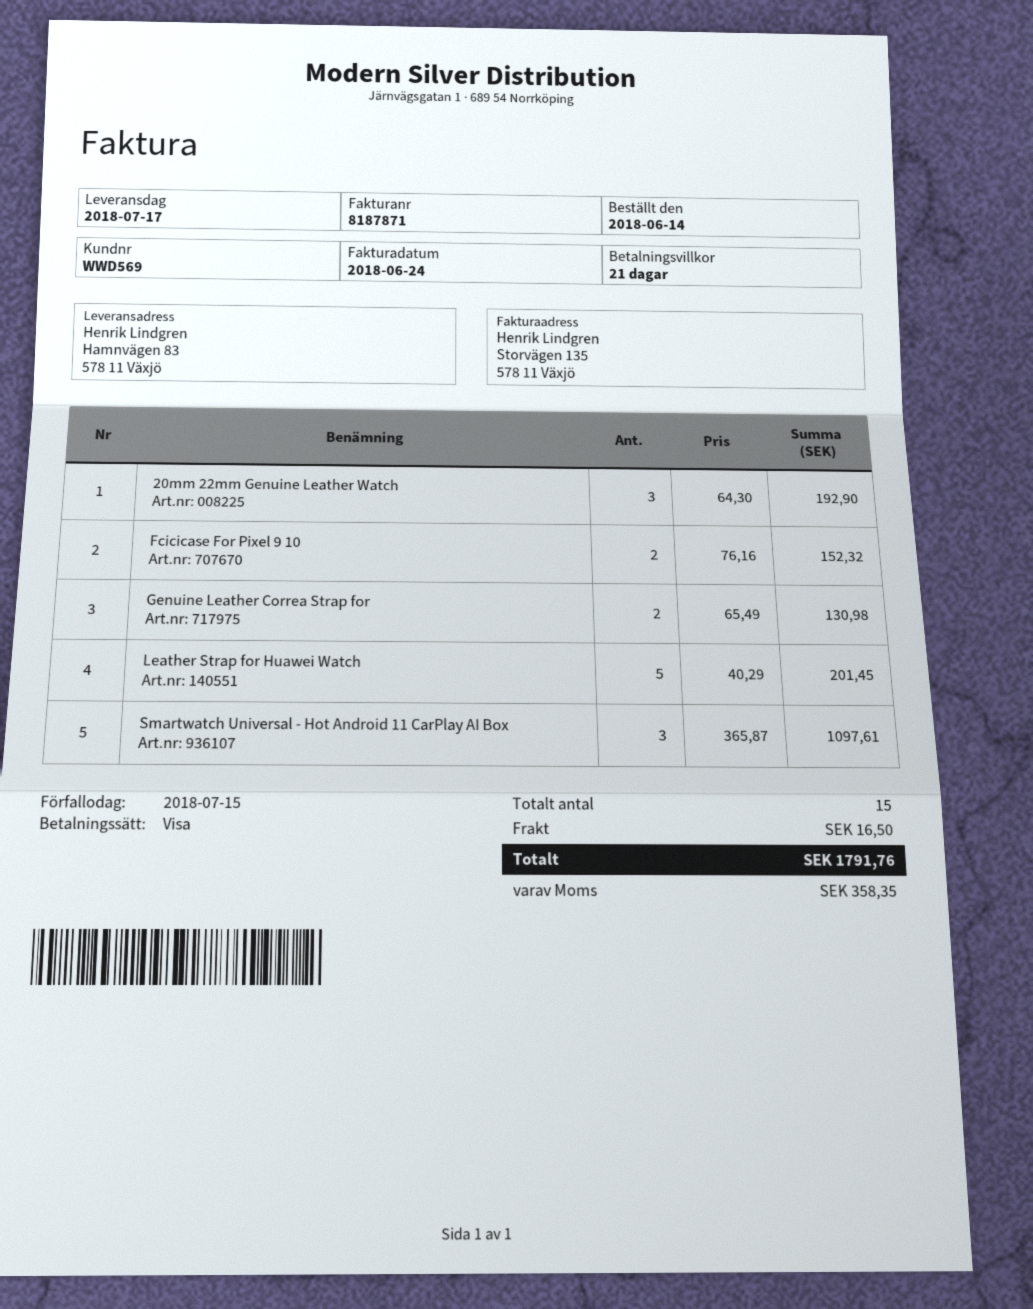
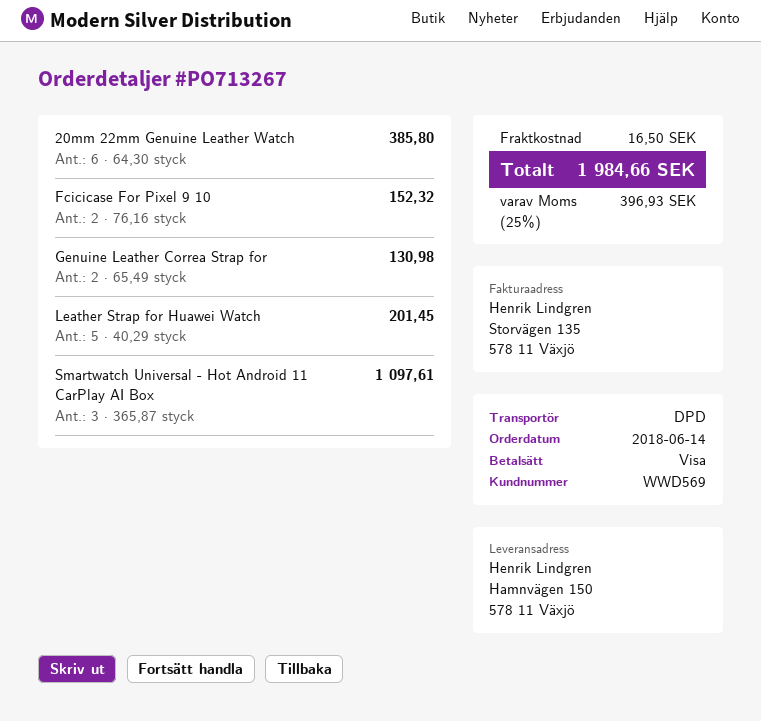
ship to: Hamnvägen 83, 578 11 Växjö -> Hamnvägen 150, 578 11 Växjö
20mm 22mm Genuine Leather Watch: 3 x 64.30 = 192.90 -> 6 x 64.30 = 385.80
tax: 358.35 -> 396.93
total: 1791.76 -> 1984.66

